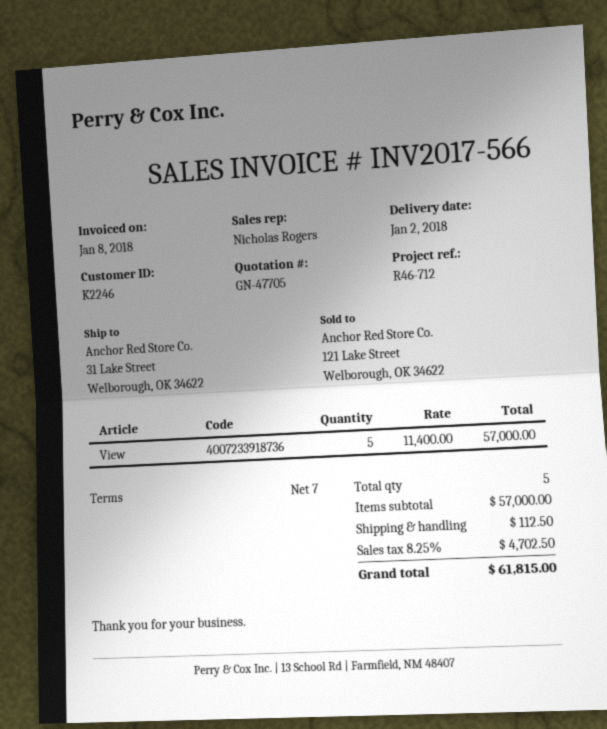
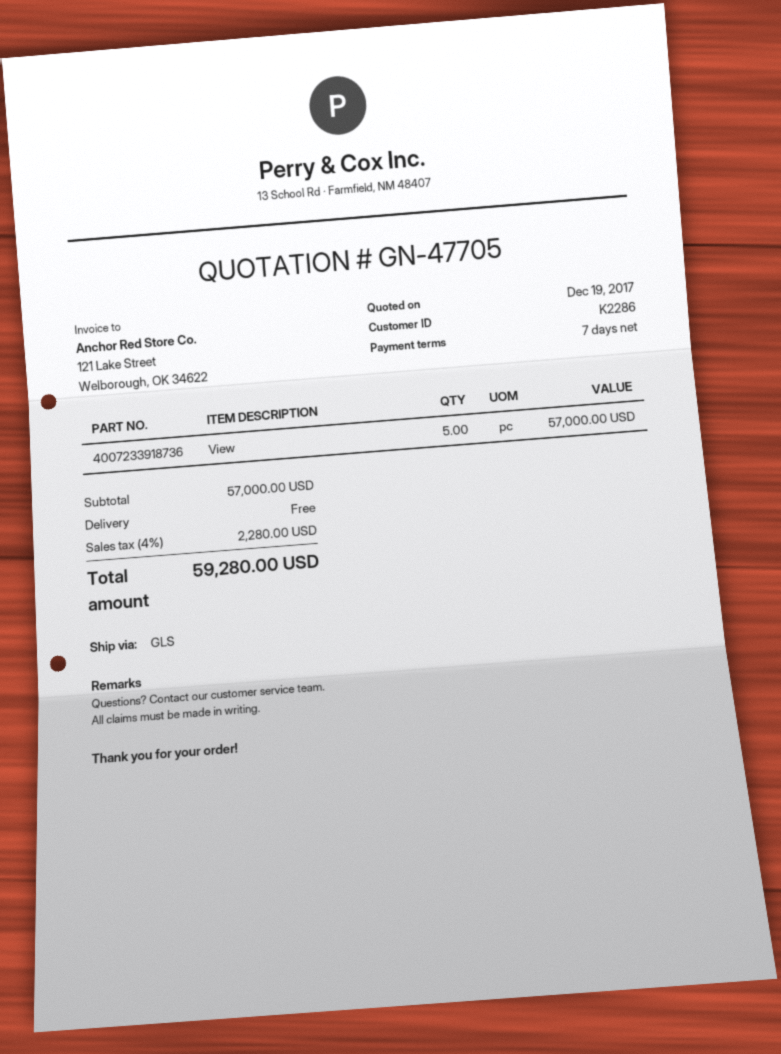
customer number: K2246 -> K2286
shipping: 112.50 -> 0.00
tax: 8.25% = 4702.50 -> 4% = 2280.00
total: 61815.00 -> 59280.00

